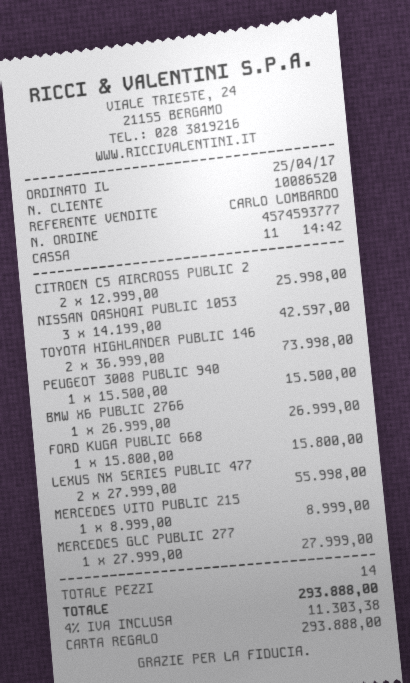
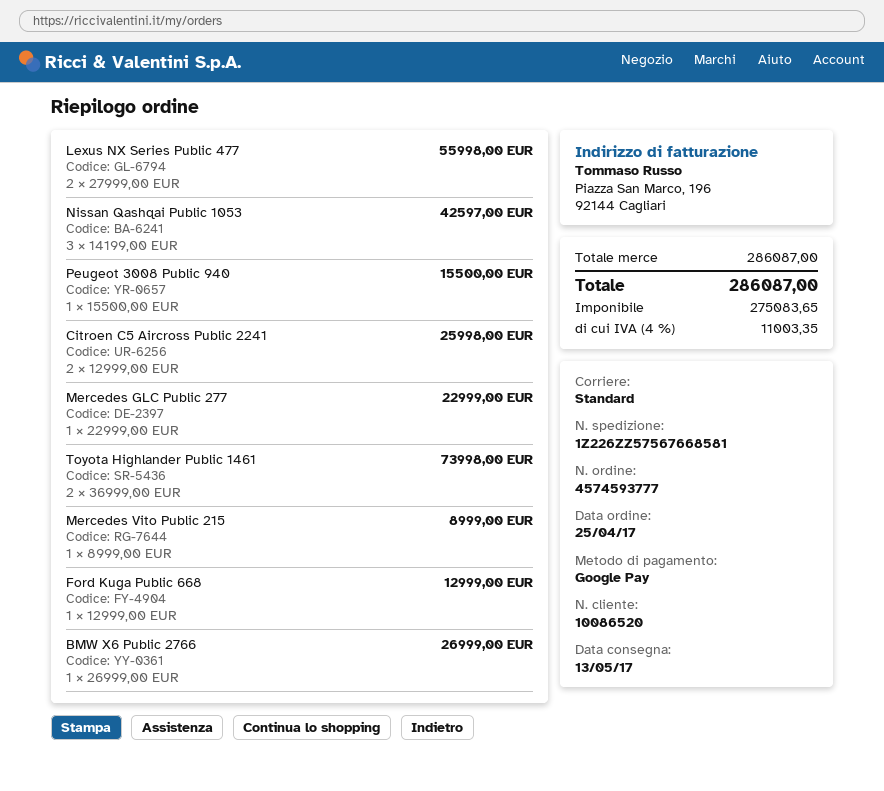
payment method: gift card -> Google Pay
FORD KUGA PUBLIC 668: 1 x 15800.00 = 15800.00 -> 1 x 12999.00 = 12999.00
MERCEDES GLC PUBLIC 277: 1 x 27999.00 = 27999.00 -> 1 x 22999.00 = 22999.00
tax: 4% = 11303.38 -> 4% = 11003.35
total: 293888.00 -> 286087.00

